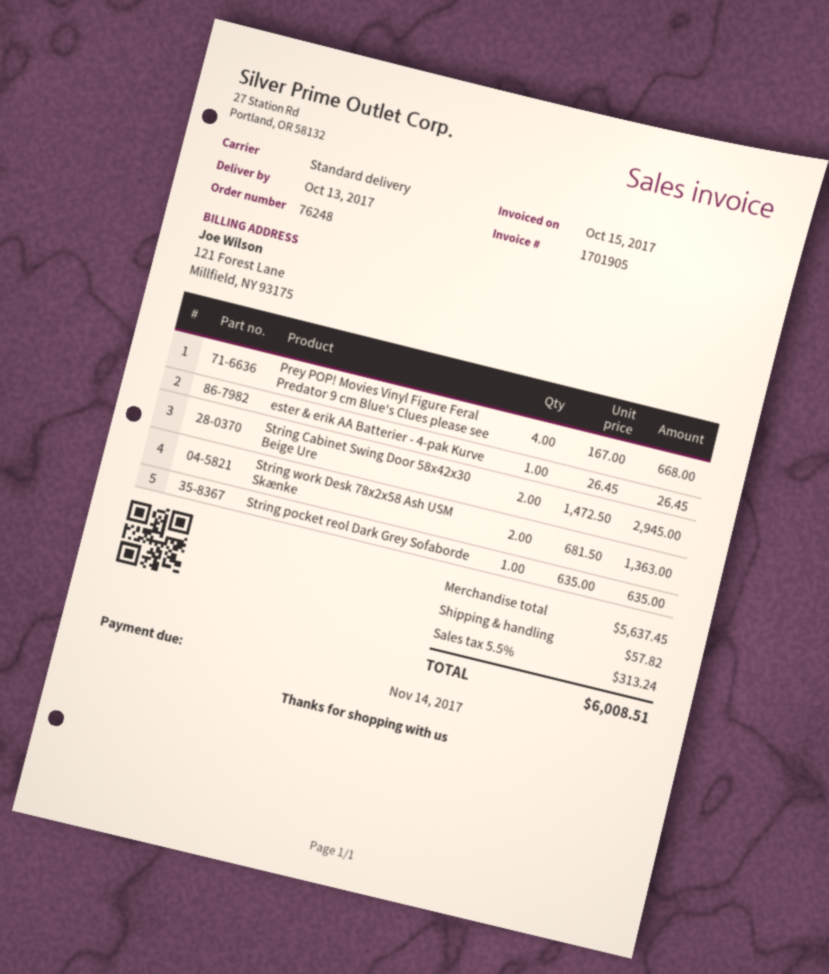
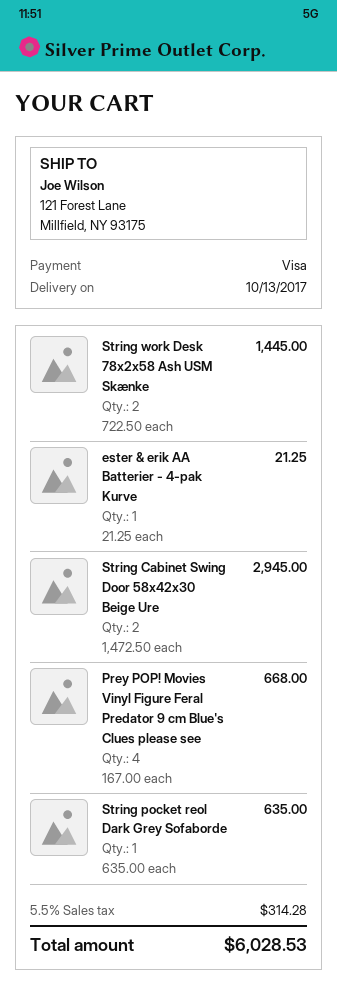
ester & erik AA Batterier - 4-pak Kurve: 1 x 26.45 = 26.45 -> 1 x 21.25 = 21.25
String work Desk 78x2x58 Ash USM Skænke: 2 x 681.50 = 1363.00 -> 2 x 722.50 = 1445.00
shipping: 57.82 -> none
tax: 5.5% = 313.24 -> 5.5% = 314.28
total: 6008.51 -> 6028.53

